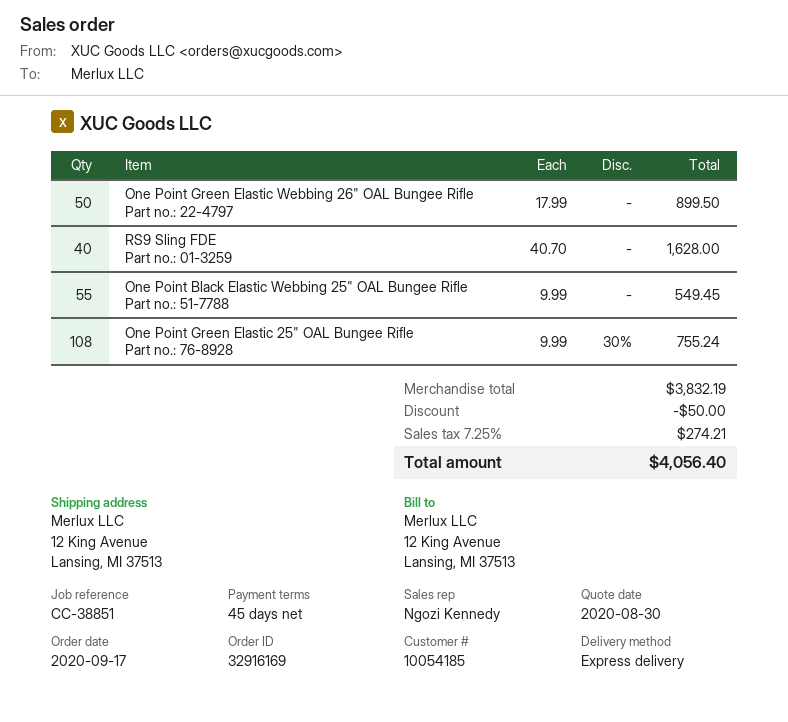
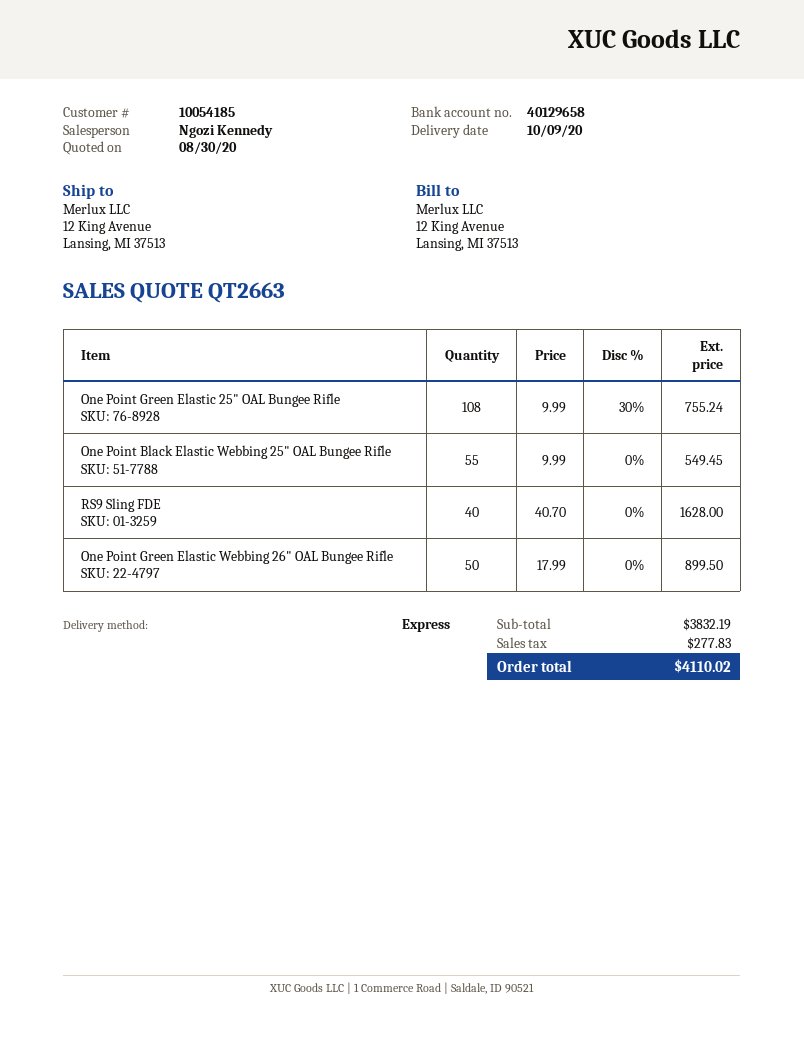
discount: 50.00 -> none
tax: 274.21 -> 277.83
total: 4056.40 -> 4110.02

